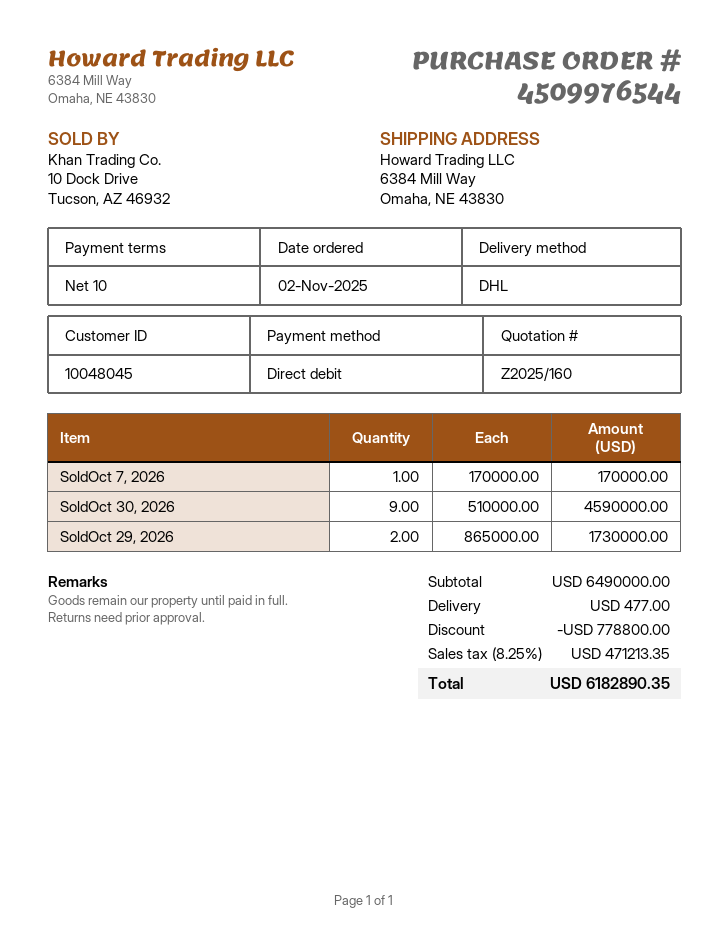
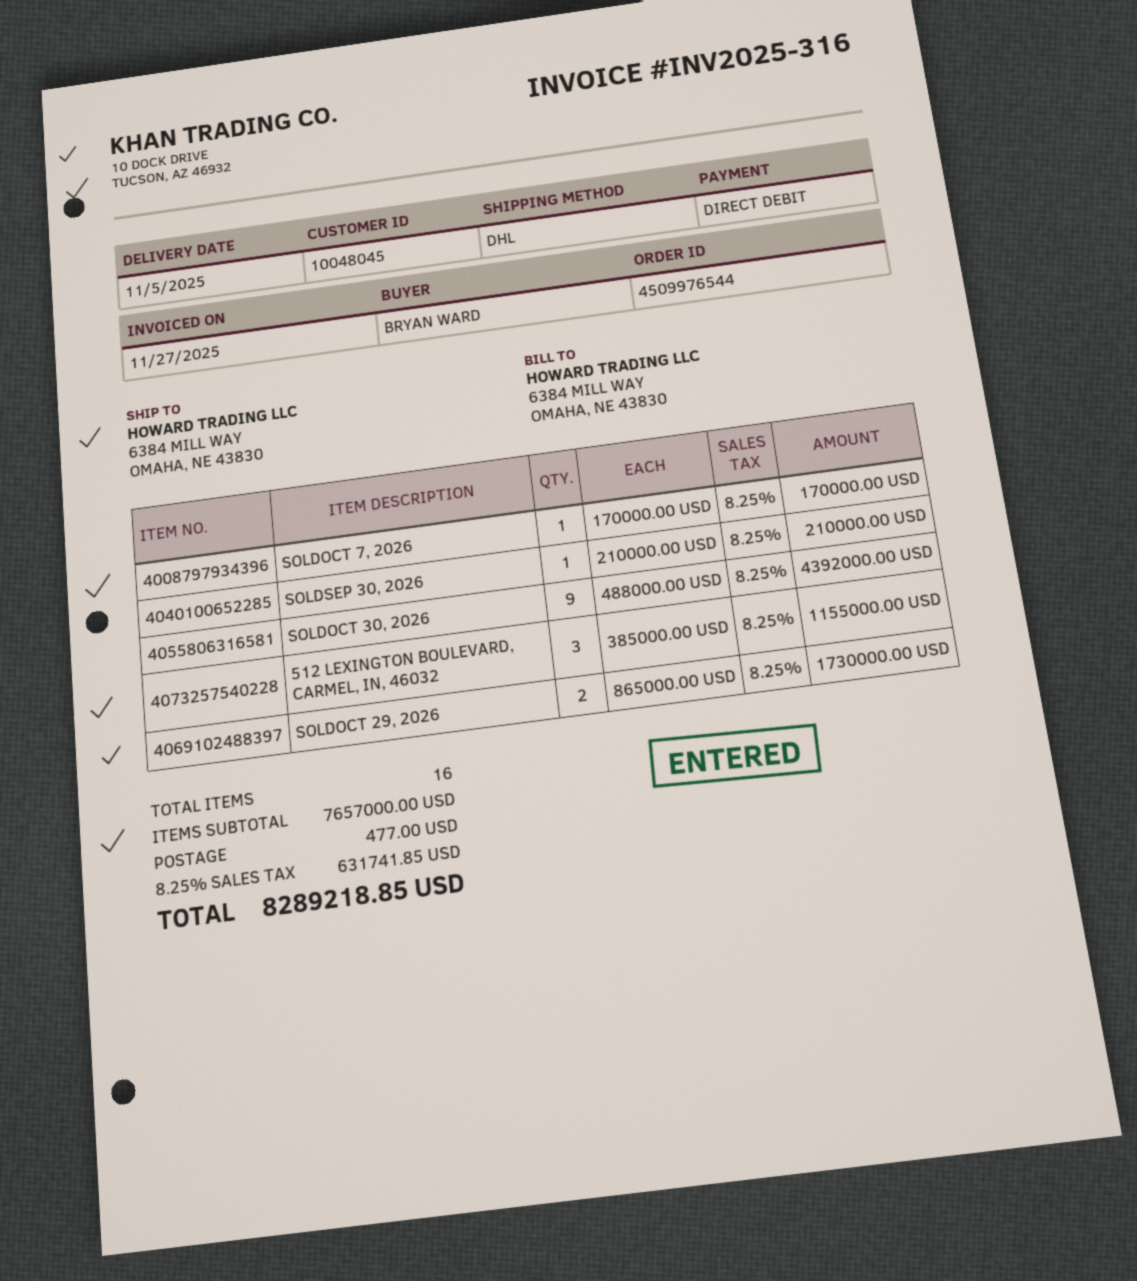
SoldOct 30, 2026: 9 x 510000.00 = 4590000.00 -> 9 x 488000.00 = 4392000.00
SOLDSEP 30, 2026: none -> 1 x 210000.00 = 210000.00
512 LEXINGTON BOULEVARD, CARMEL, IN, 46032: none -> 3 x 385000.00 = 1155000.00
subtotal: 6490000.00 -> 7657000.00
discount: 778800.00 -> none
tax: 8.25% = 471213.35 -> 8.25% = 631741.85
total: 6182890.35 -> 8289218.85

